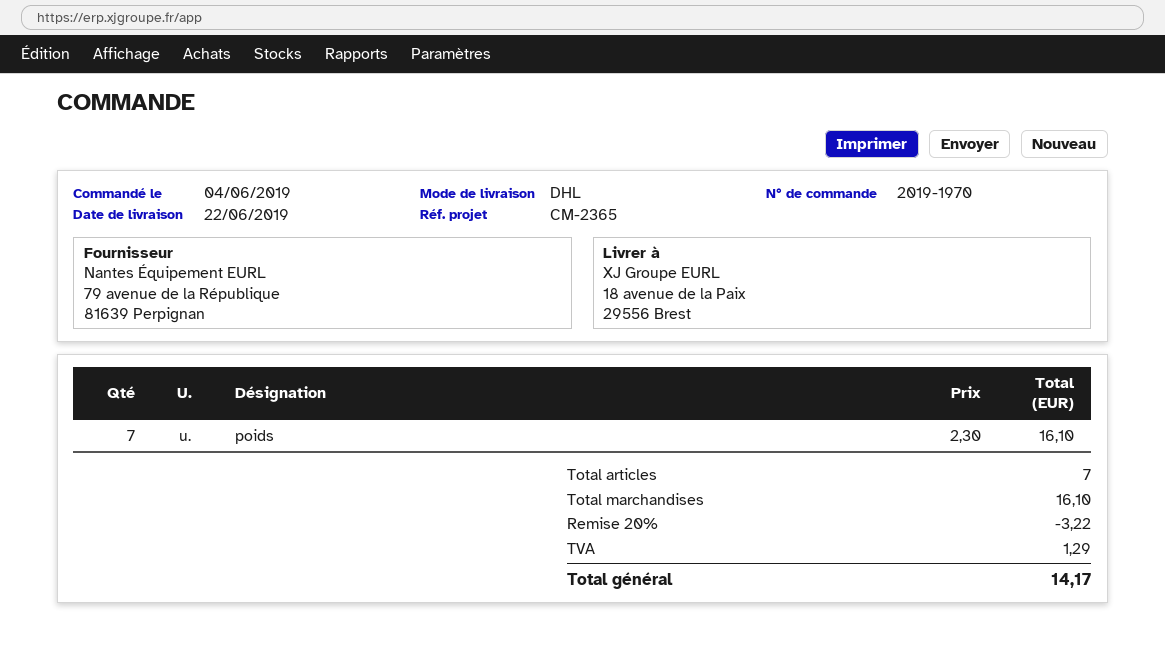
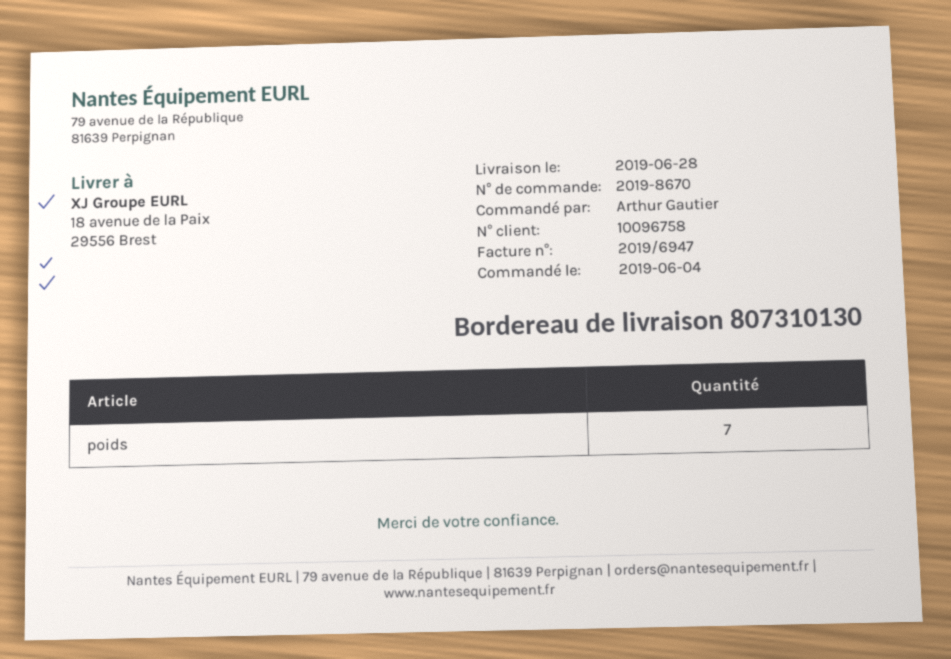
order number: 2019-1970 -> 2019-8670
delivery date: 2019-06-22 -> 2019-06-28

